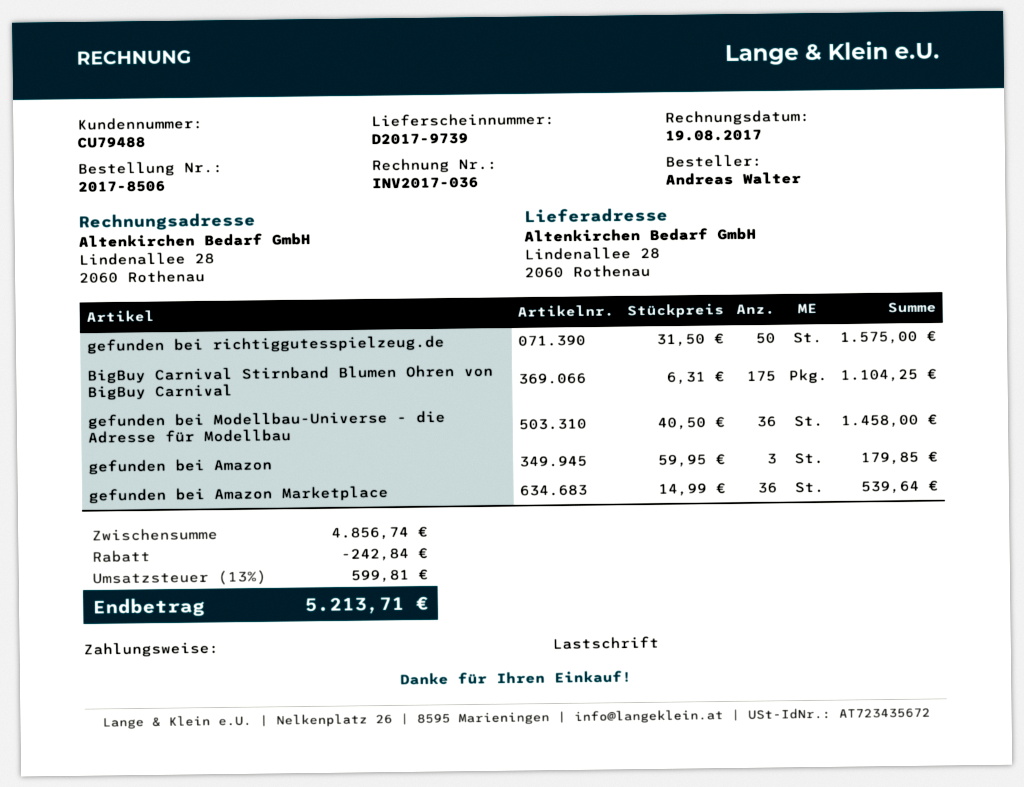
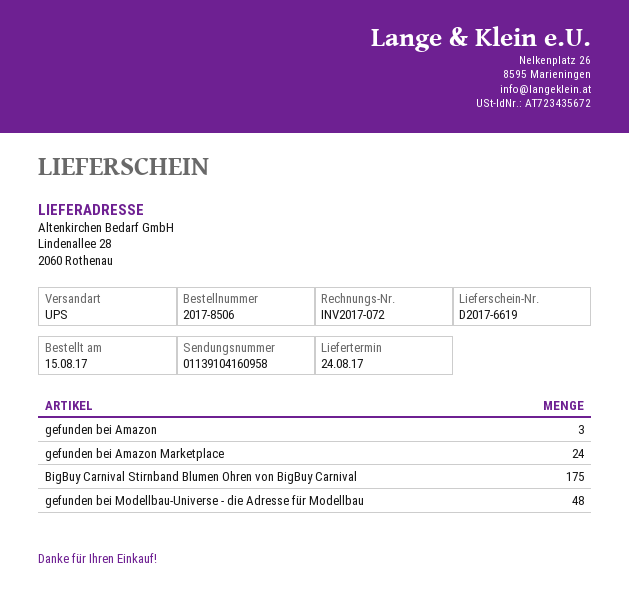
delivery note number: D2017-9739 -> D2017-6619
invoice number: INV2017-036 -> INV2017-072
gefunden bei richtiggutesspielzeug.de: 50 -> none
gefunden bei Modellbau-Universe - die Adresse für Modellbau: 36 -> 48
gefunden bei Amazon Marketplace: 36 -> 24

